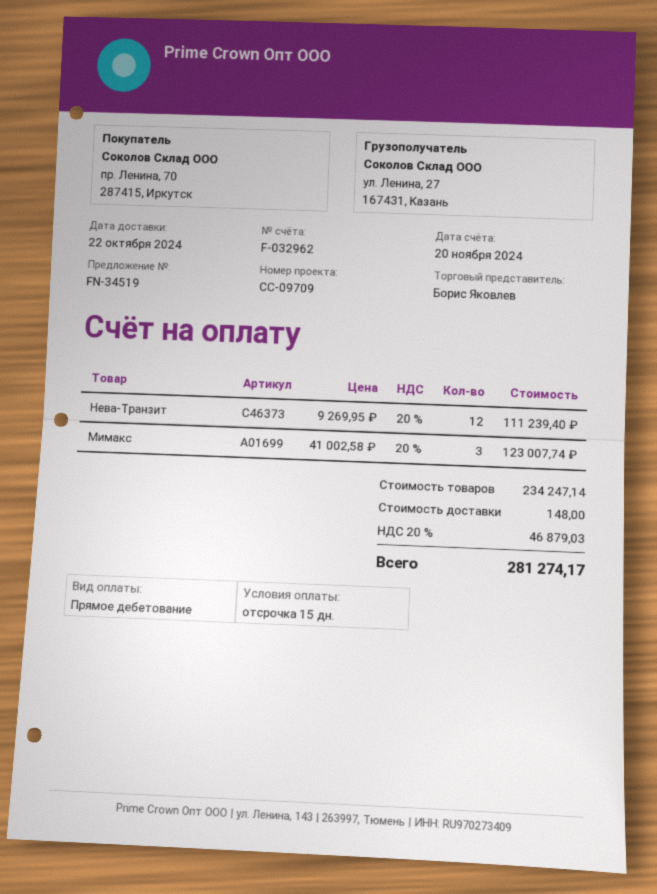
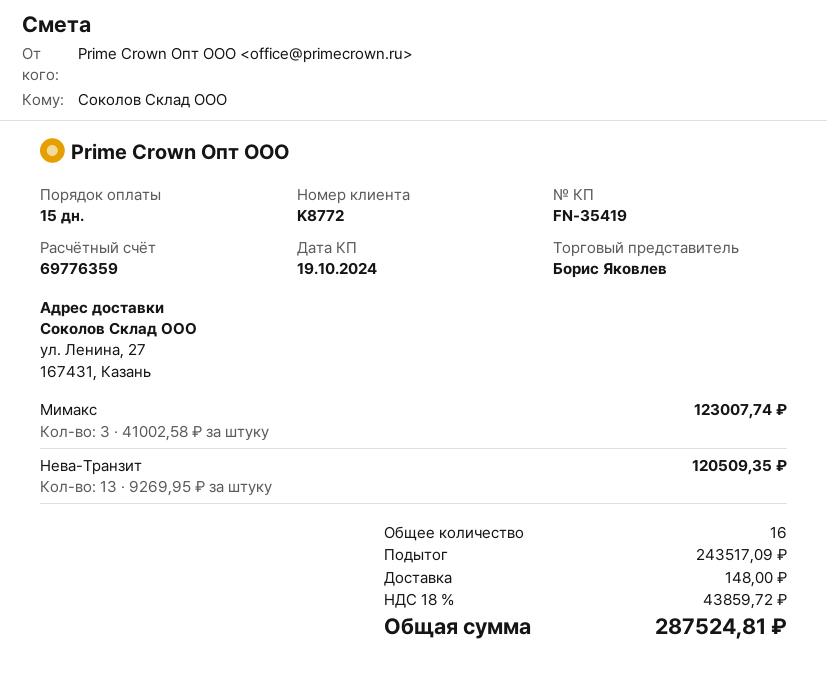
quote number: FN-34519 -> FN-35419
Нева-Транзит: 12 x 9269.95 = 111239.40 -> 13 x 9269.95 = 120509.35
subtotal: 234247.14 -> 243517.09
tax: 20% = 46879.03 -> 18% = 43859.72
total: 281274.17 -> 287524.81

